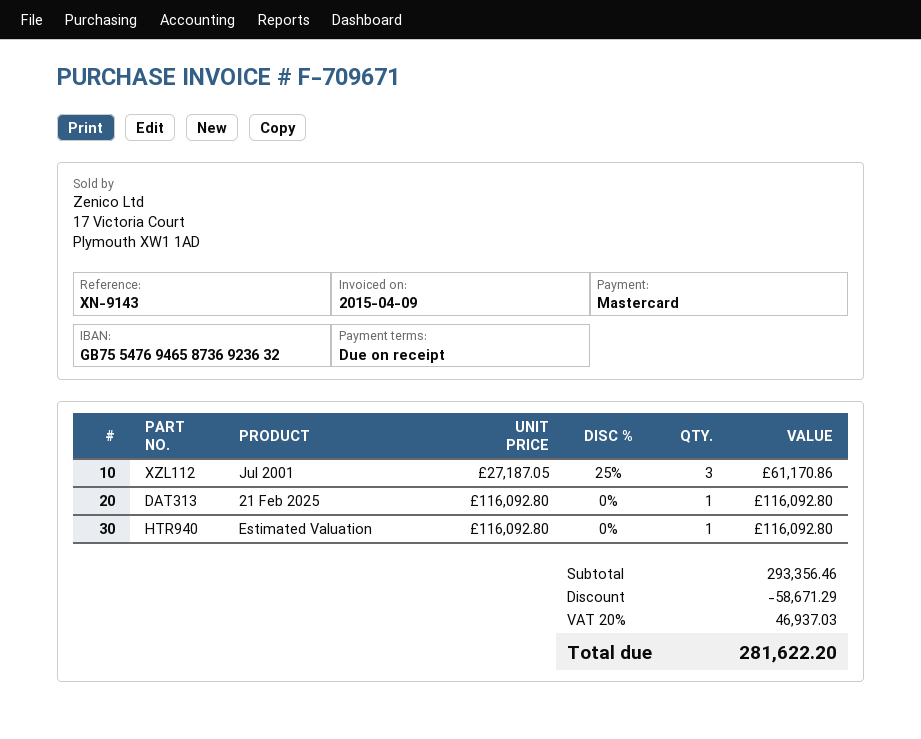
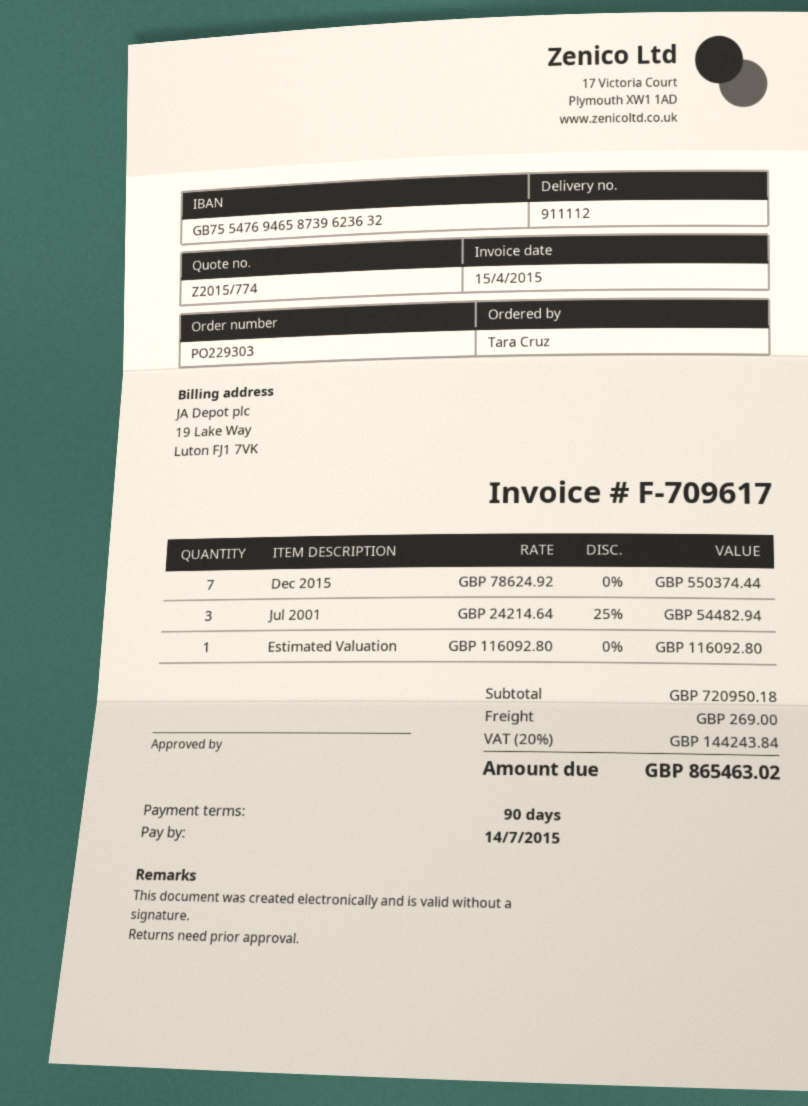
invoice number: F-709671 -> F-709617
invoice date: 2015-04-09 -> 2015-04-15
payment terms: on receipt -> 90 days
bank account: GB75547694658736923632 -> GB75547694658739623632
Jul 2001: 3 x 27187.05 - 25% = 61170.86 -> 3 x 24214.64 - 25% = 54482.94
21 Feb 2025: 1 x 116092.80 = 116092.80 -> none
Dec 2015: none -> 7 x 78624.92 = 550374.44
subtotal: 293356.46 -> 720950.18
discount: 58671.29 -> none
shipping: none -> 269.00
tax: 20% = 46937.03 -> 20% = 144243.84
total: 281622.20 -> 865463.02

